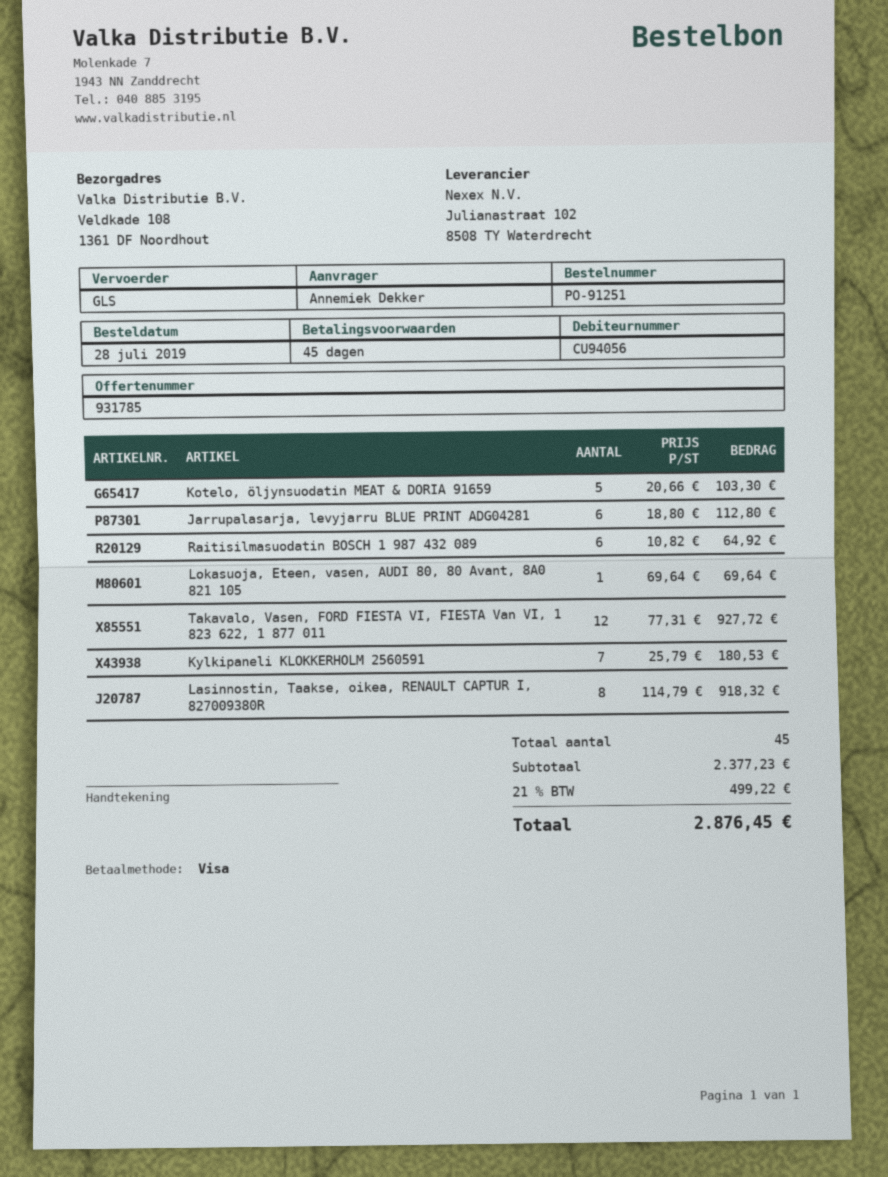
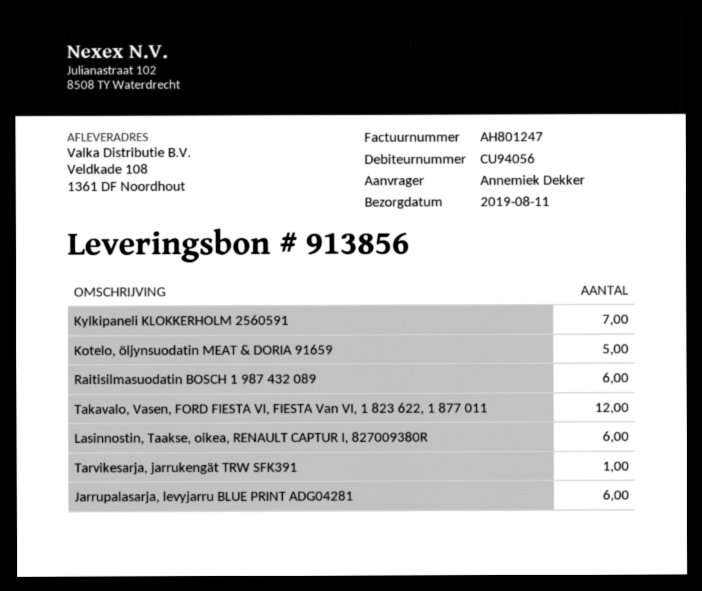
Lokasuoja, Eteen, vasen, AUDI 80, 80 Avant, 8A0 821 105: 1 -> none
Lasinnostin, Taakse, oikea, RENAULT CAPTUR I, 827009380R: 8 -> 6
Tarvikesarja, jarrukengät TRW SFK391: none -> 1

